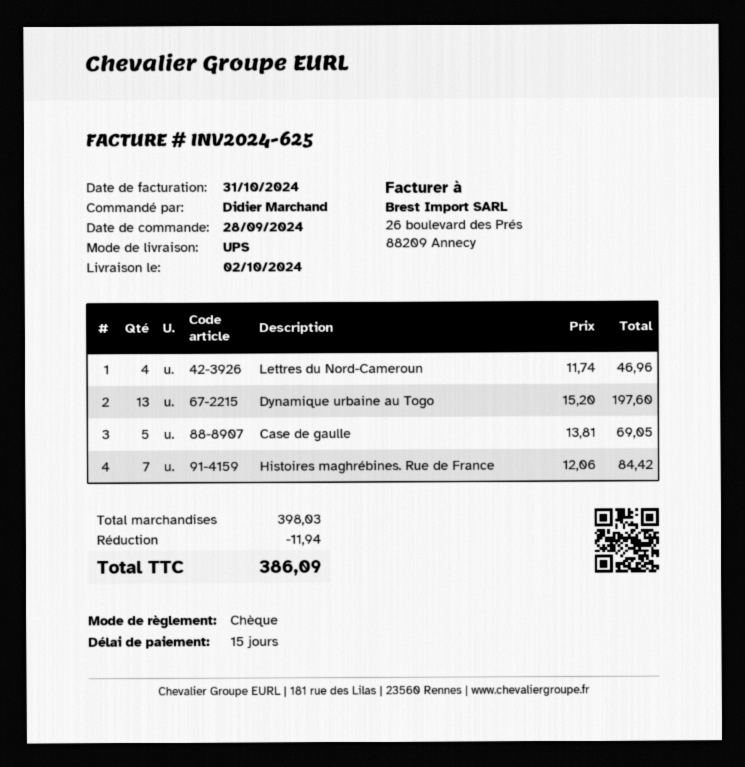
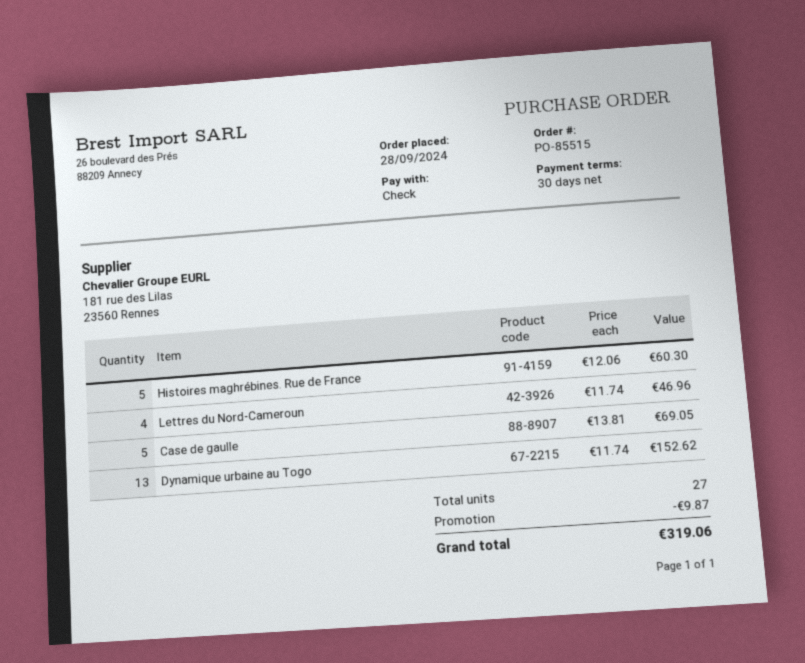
payment terms: 15 days -> 30 days
Dynamique urbaine au Togo: 13 x 15.20 = 197.60 -> 13 x 11.74 = 152.62
Histoires maghrébines. Rue de France: 7 x 12.06 = 84.42 -> 5 x 12.06 = 60.30
discount: 11.94 -> 9.87
total: 386.09 -> 319.06

